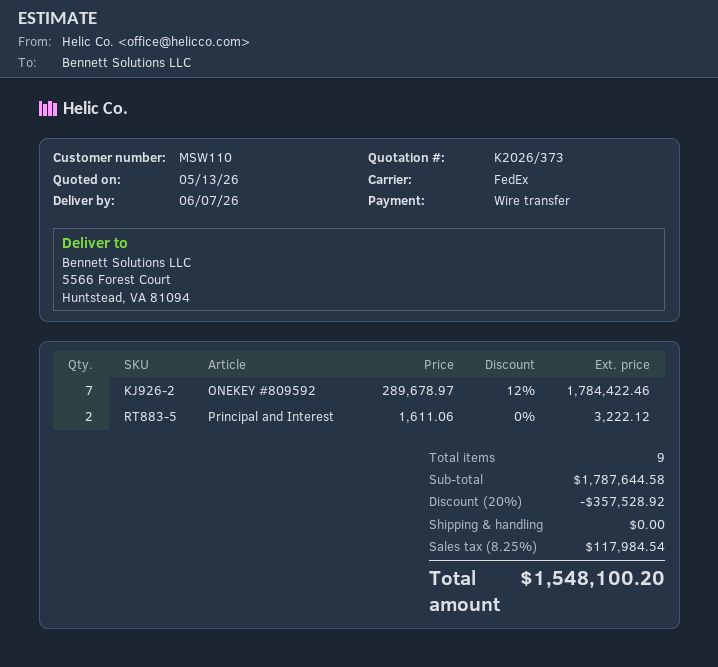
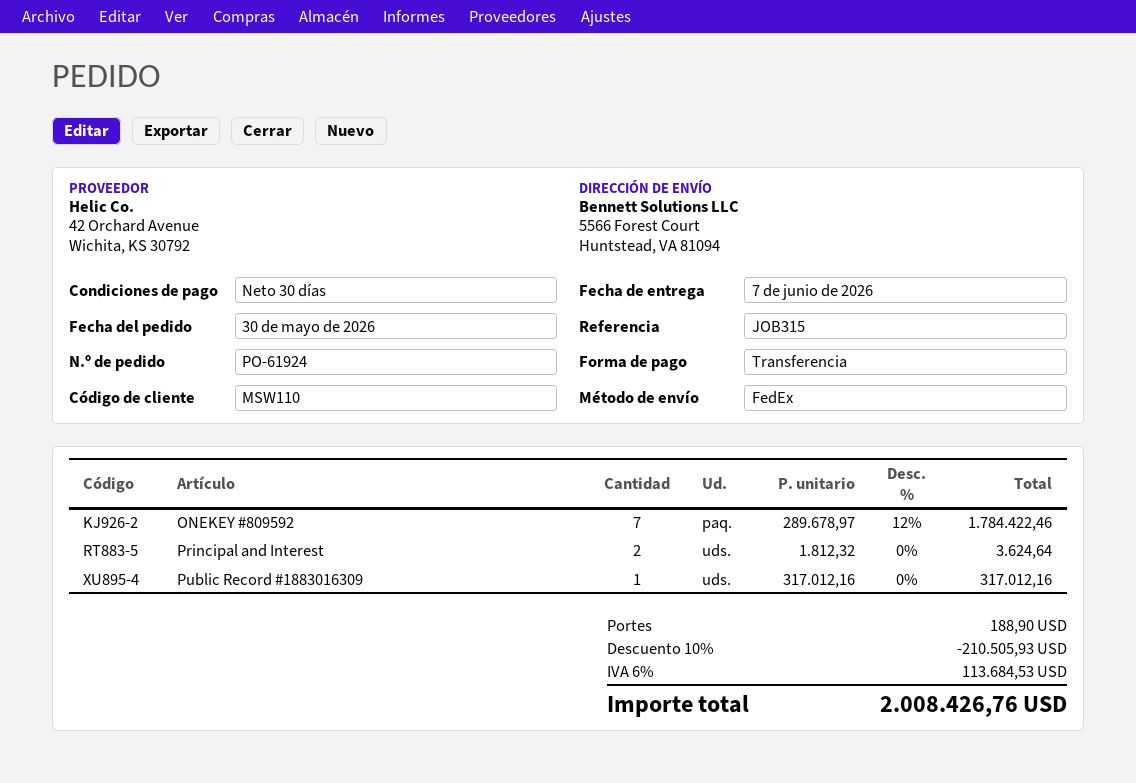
Principal and Interest: 2 x 1611.06 = 3222.12 -> 2 x 1812.32 = 3624.64
Public Record #1883016309: none -> 1 x 317012.16 = 317012.16
discount: 20% = 357528.92 -> 10% = 210505.93
shipping: 0.00 -> 188.90
tax: 8.25% = 117984.54 -> 6% = 113684.53
total: 1548100.20 -> 2008426.76

